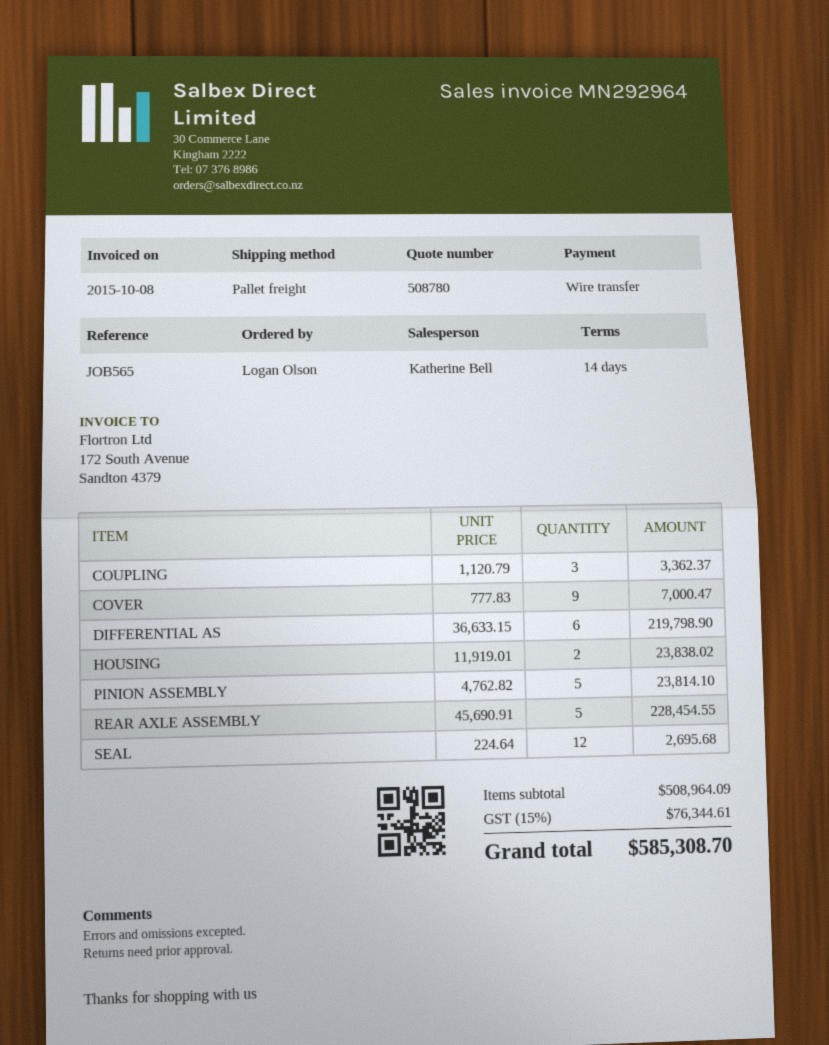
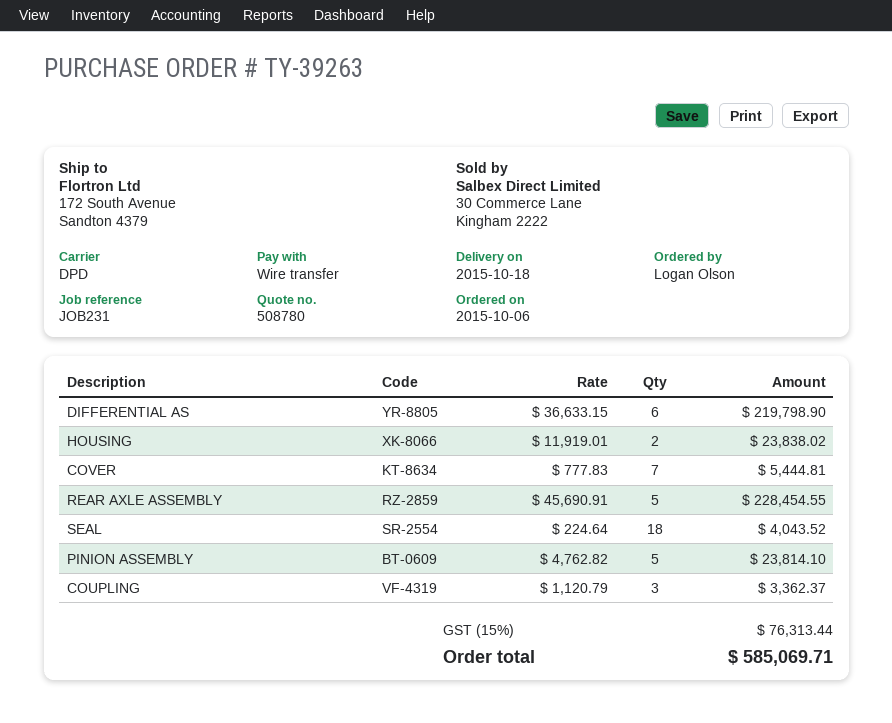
reference: JOB565 -> JOB231
shipping method: pallet freight -> DPD
COVER: 9 x 777.83 = 7000.47 -> 7 x 777.83 = 5444.81
SEAL: 12 x 224.64 = 2695.68 -> 18 x 224.64 = 4043.52
tax: 15% = 76344.61 -> 15% = 76313.44
total: 585308.70 -> 585069.71

